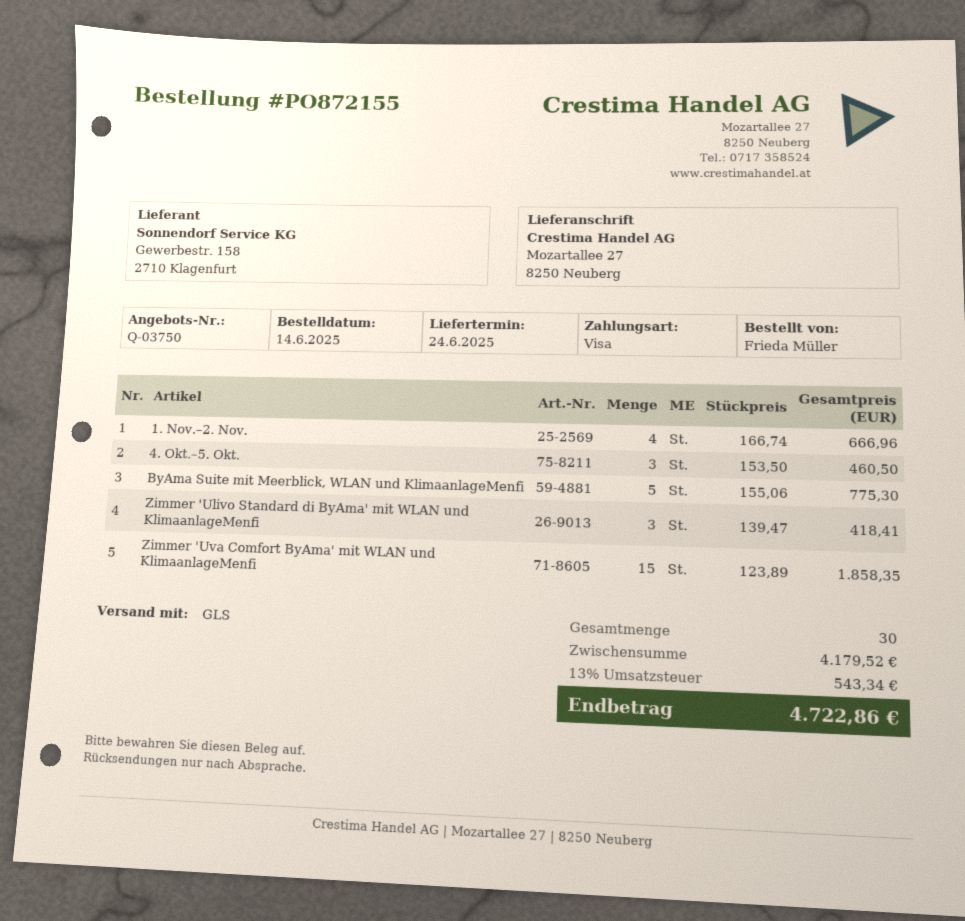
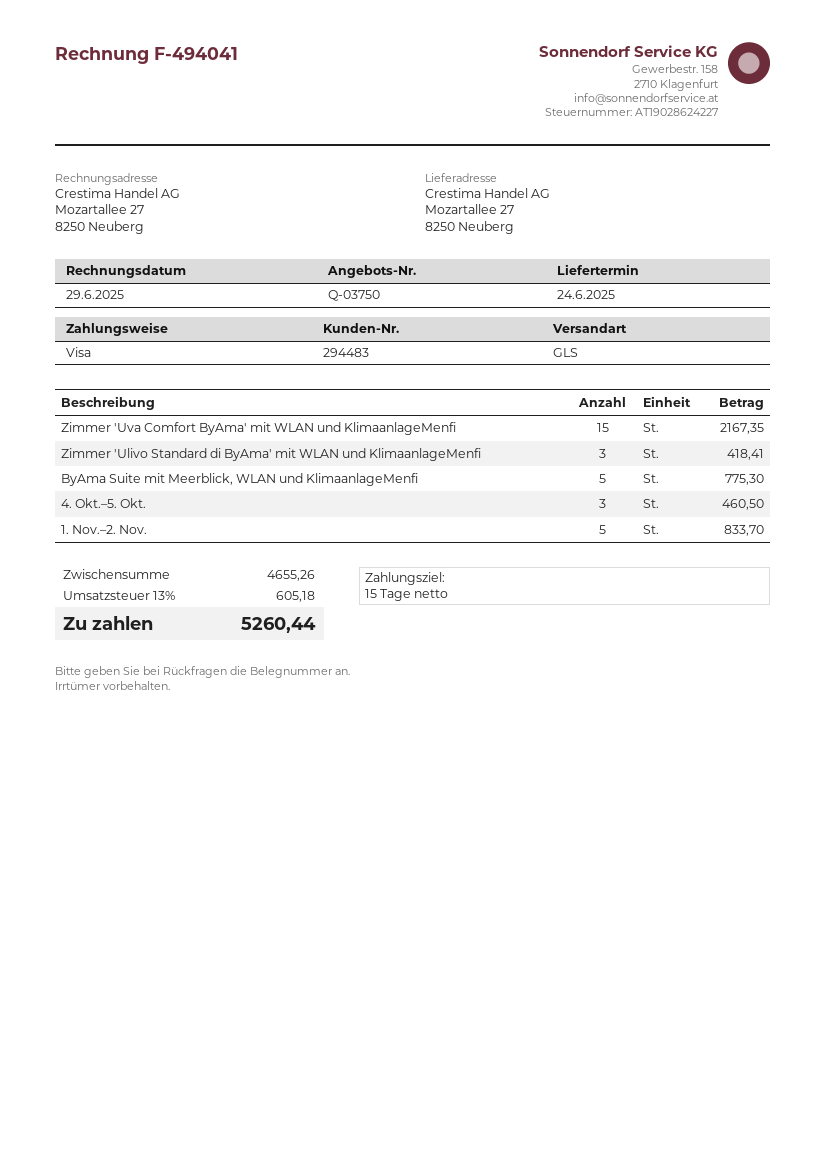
1. Nov.–2. Nov.: 4 for 666.96 -> 5 for 833.70
Zimmer 'Uva Comfort ByAma' mit WLAN und KlimaanlageMenfi: 15 for 1858.35 -> 15 for 2167.35
subtotal: 4179.52 -> 4655.26
tax: 13% = 543.34 -> 13% = 605.18
total: 4722.86 -> 5260.44

